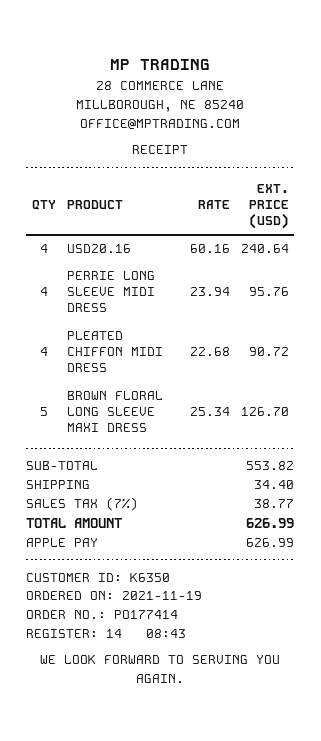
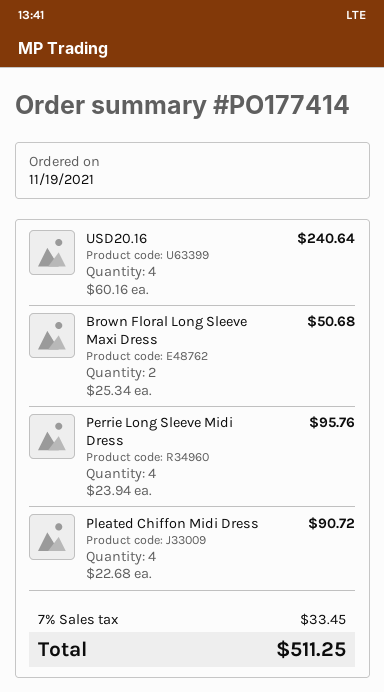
BROWN FLORAL LONG SLEEVE MAXI DRESS: 5 x 25.34 = 126.70 -> 2 x 25.34 = 50.68
shipping: 34.40 -> none
tax: 7% = 38.77 -> 7% = 33.45
total: 626.99 -> 511.25

